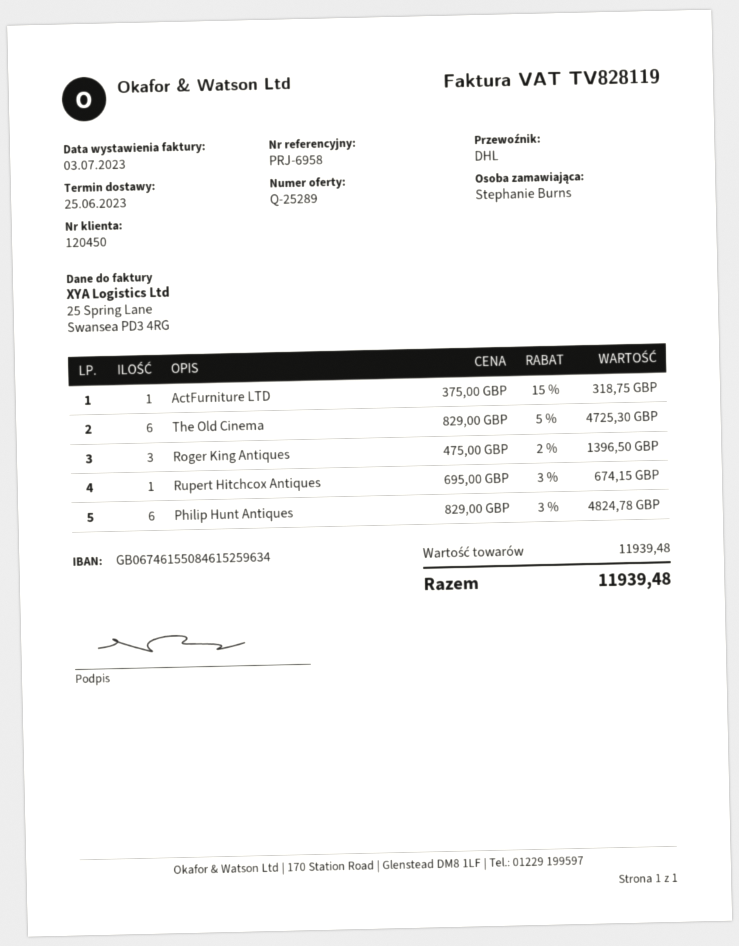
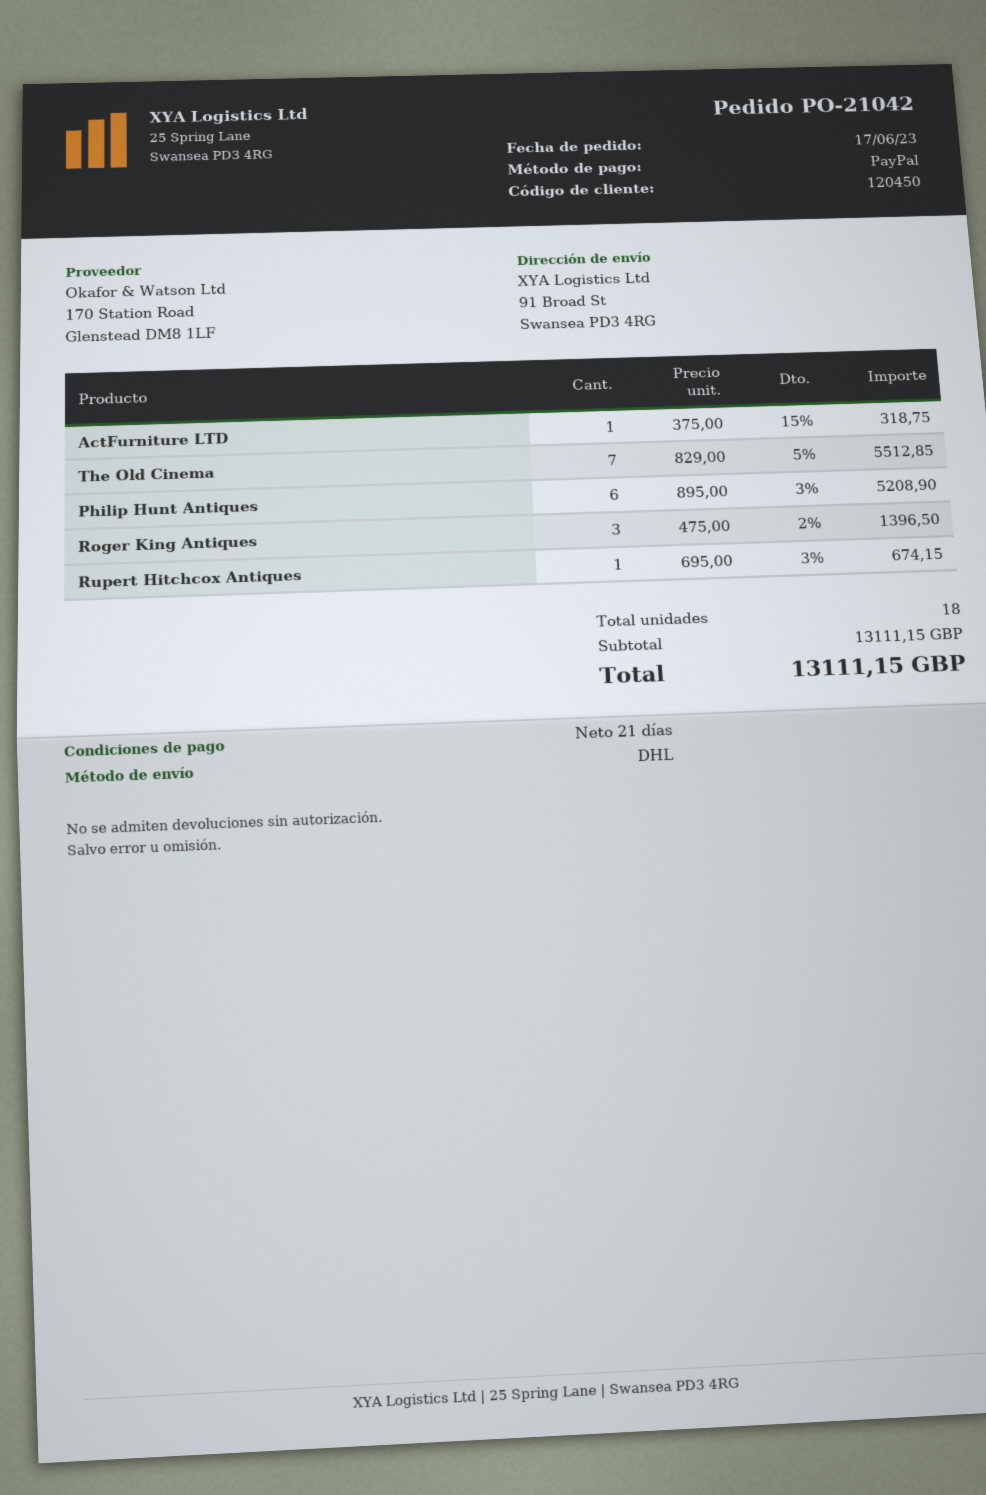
The Old Cinema: 6 x 829.00 - 5% = 4725.30 -> 7 x 829.00 - 5% = 5512.85
Philip Hunt Antiques: 6 x 829.00 - 3% = 4824.78 -> 6 x 895.00 - 3% = 5208.90
subtotal: 11939.48 -> 13111.15
total: 11939.48 -> 13111.15

